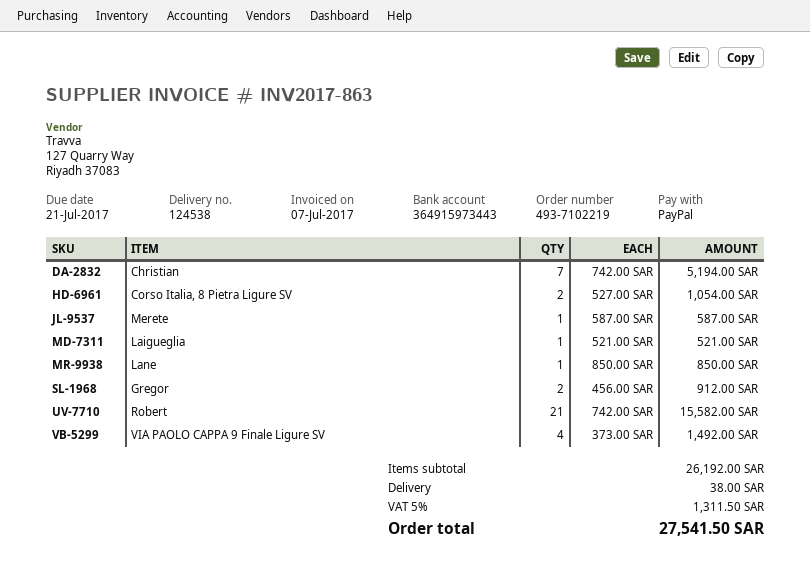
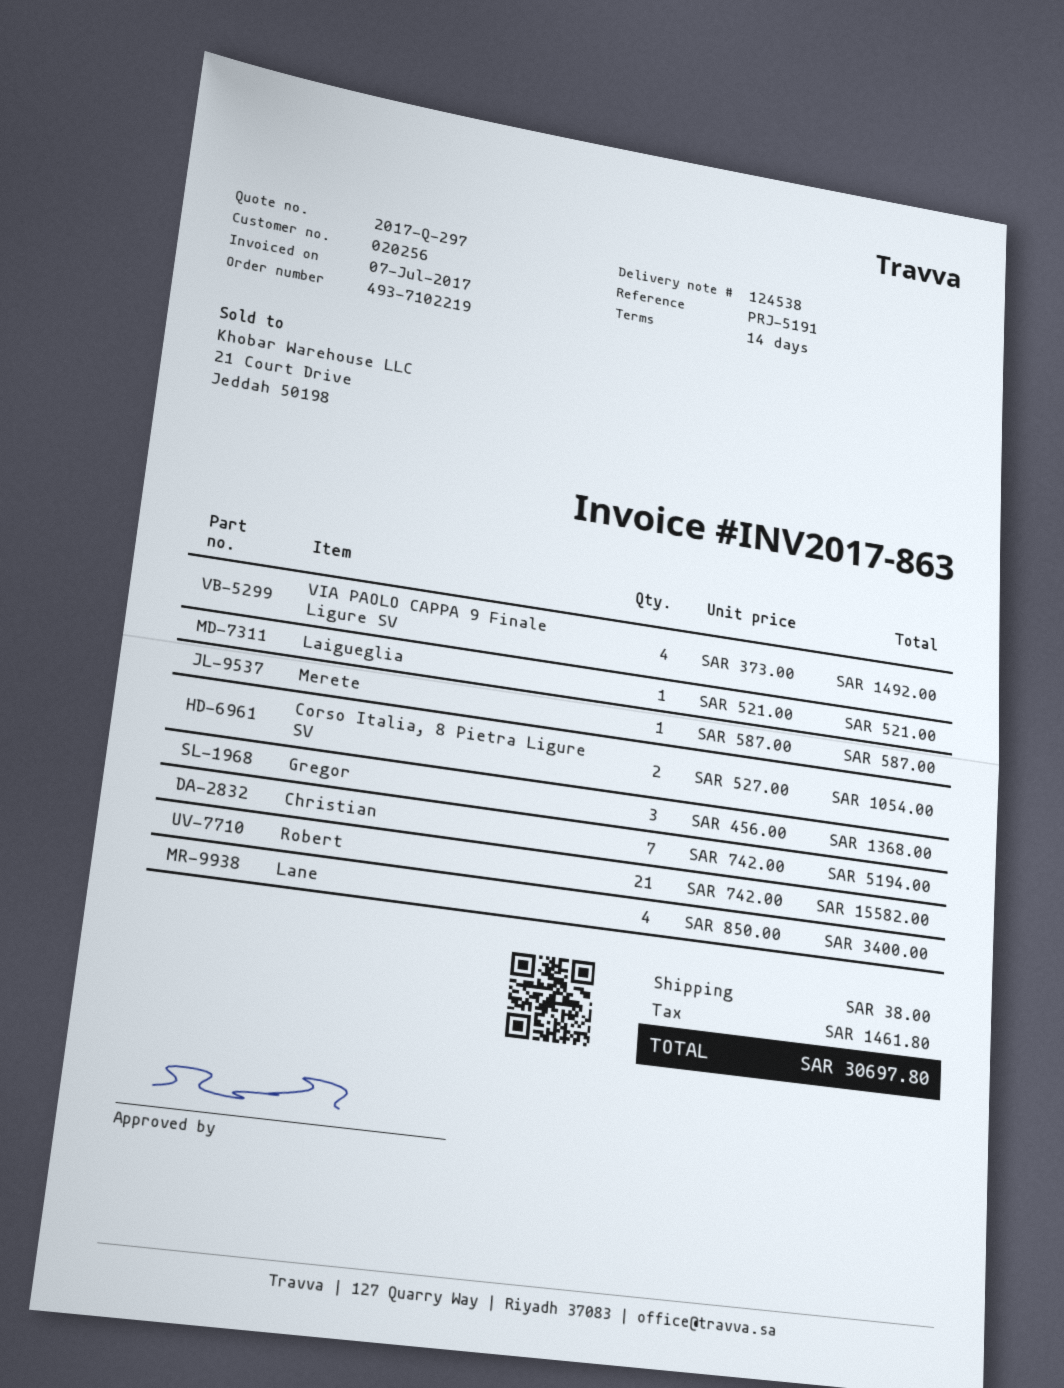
Lane: 1 x 850.00 = 850.00 -> 4 x 850.00 = 3400.00
Gregor: 2 x 456.00 = 912.00 -> 3 x 456.00 = 1368.00
tax: 1311.50 -> 1461.80
total: 27541.50 -> 30697.80

